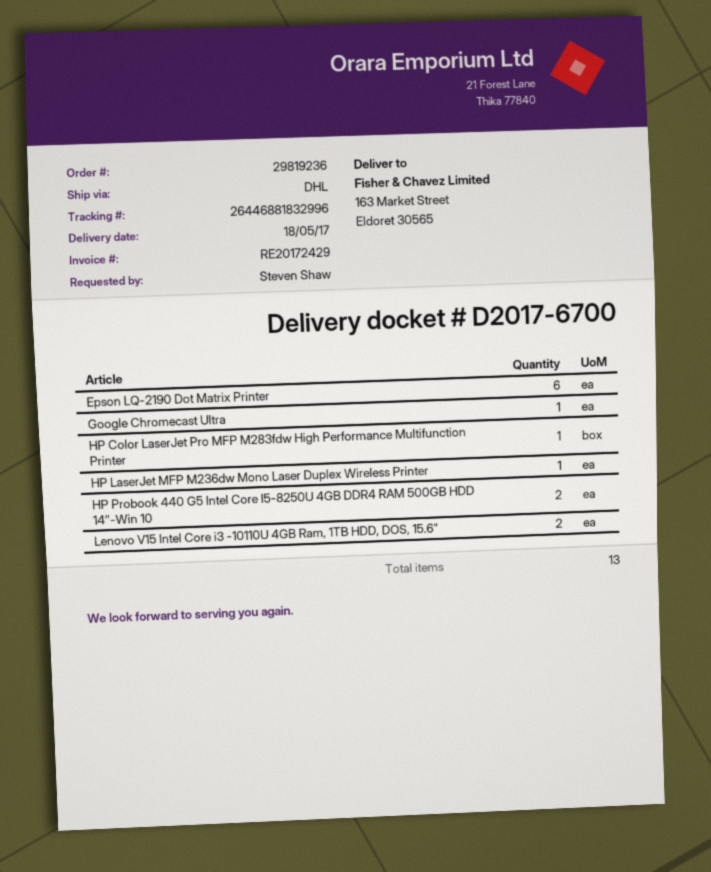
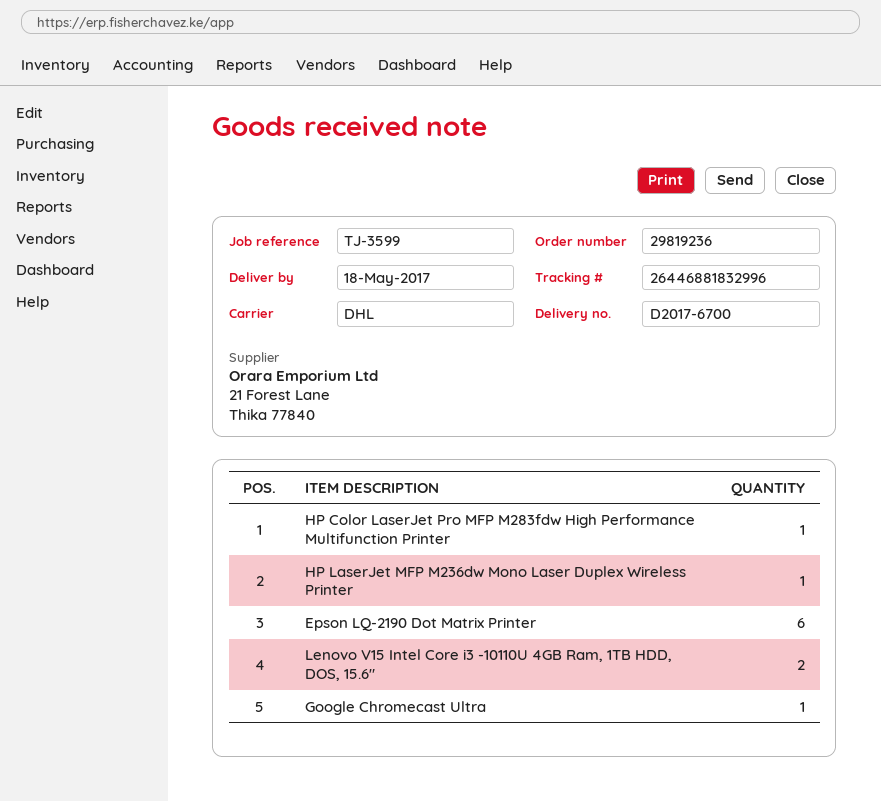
HP Probook 440 G5 Intel Core I5-8250U 4GB DDR4 RAM 500GB HDD 14″-Win 10: 2 -> none

